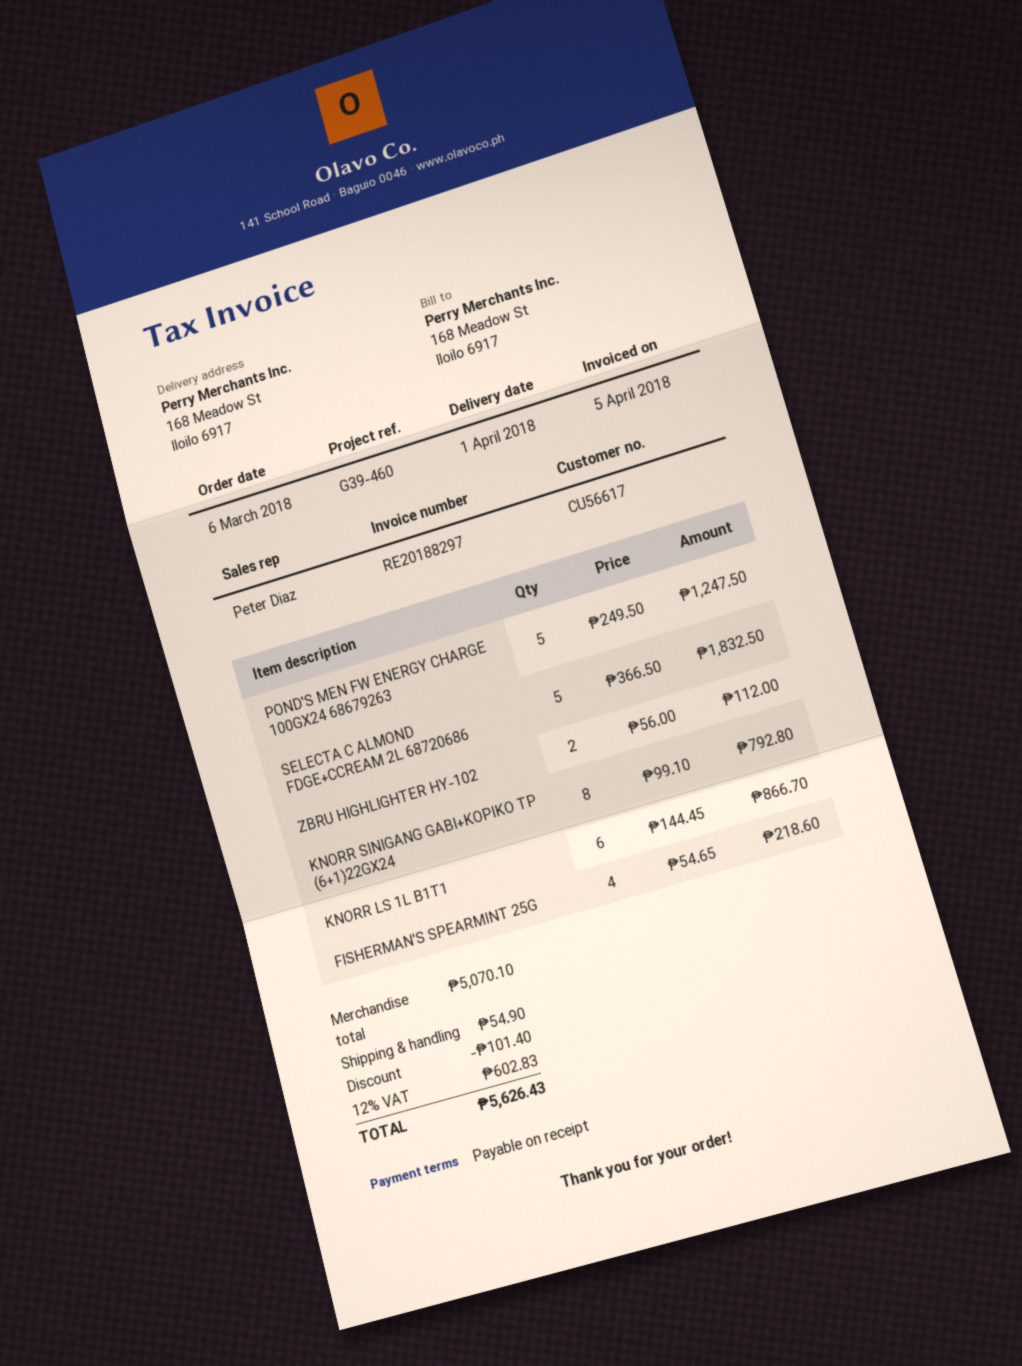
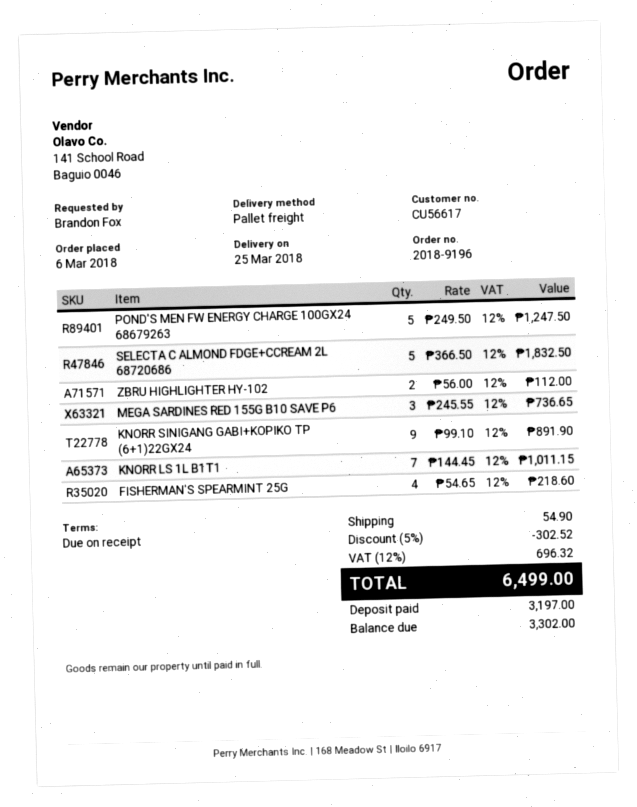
delivery date: 2018-04-01 -> 2018-03-25
KNORR SINIGANG GABI+KOPIKO TP (6+1)22GX24: 8 x 99.10 = 792.80 -> 9 x 99.10 = 891.90
KNORR LS 1L B1T1: 6 x 144.45 = 866.70 -> 7 x 144.45 = 1011.15
MEGA SARDINES RED 155G B10 SAVE P6: none -> 3 x 245.55 = 736.65
discount: 101.40 -> 302.52
tax: 12% = 602.83 -> 12% = 696.32
total: 5626.43 -> 6499.00

